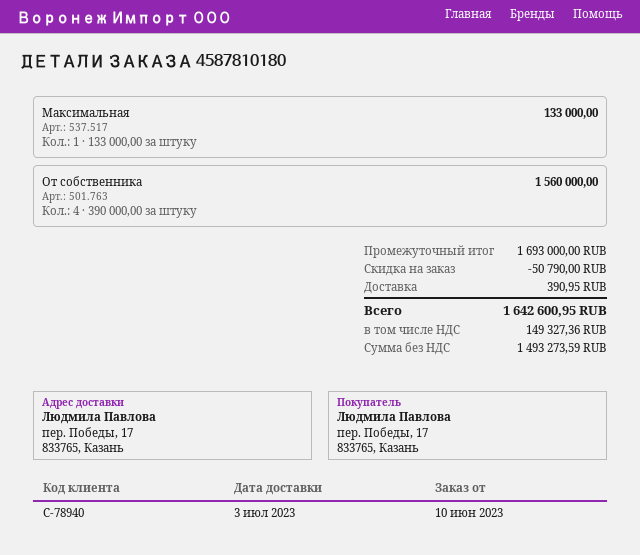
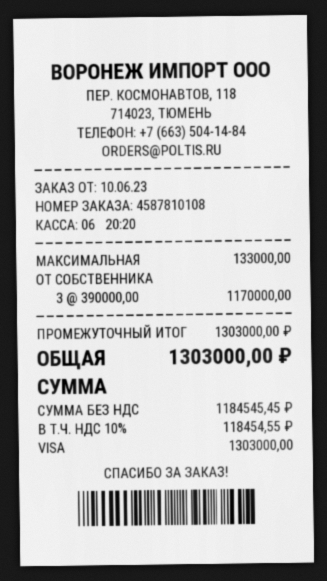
order number: 4587810180 -> 4587810108
От собственника: 4 x 390000.00 = 1560000.00 -> 3 x 390000.00 = 1170000.00
subtotal: 1693000.00 -> 1303000.00
discount: 50790.00 -> none
shipping: 390.95 -> none
net: 1493273.59 -> 1184545.45
tax: 149327.36 -> 118454.55
total: 1642600.95 -> 1303000.00

